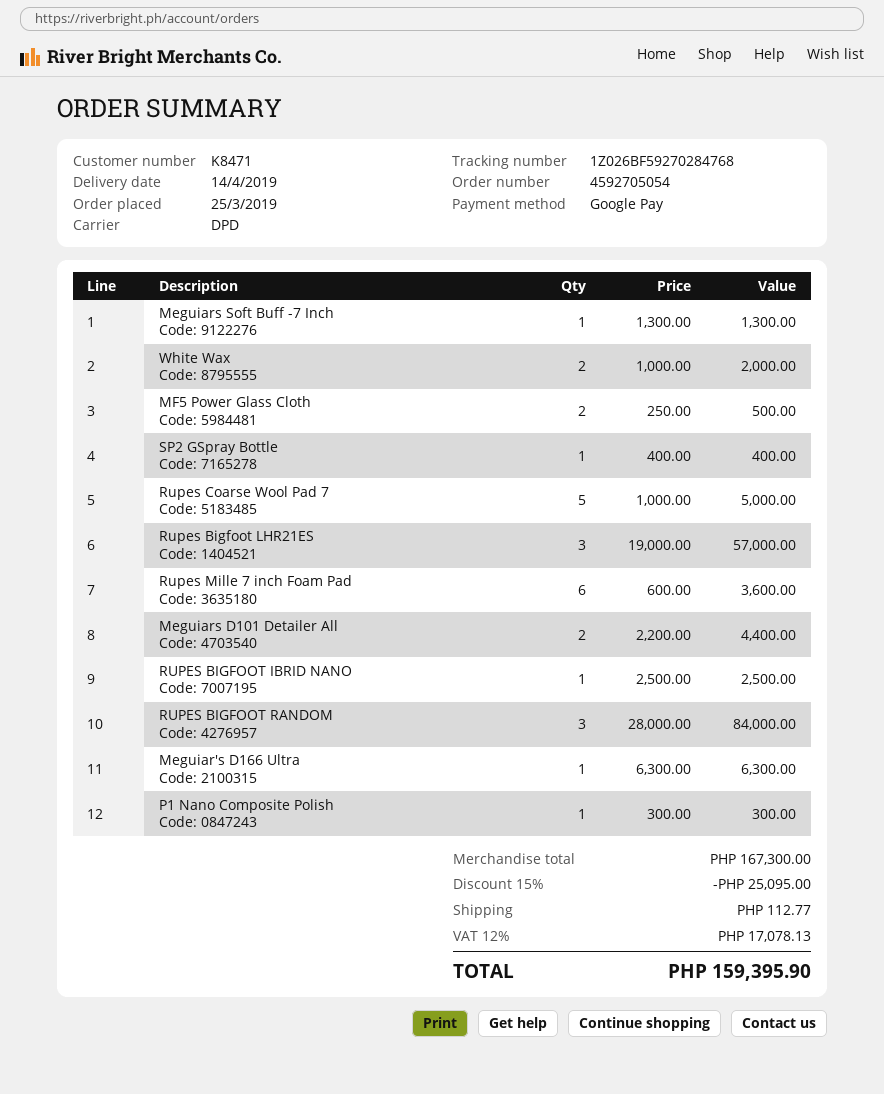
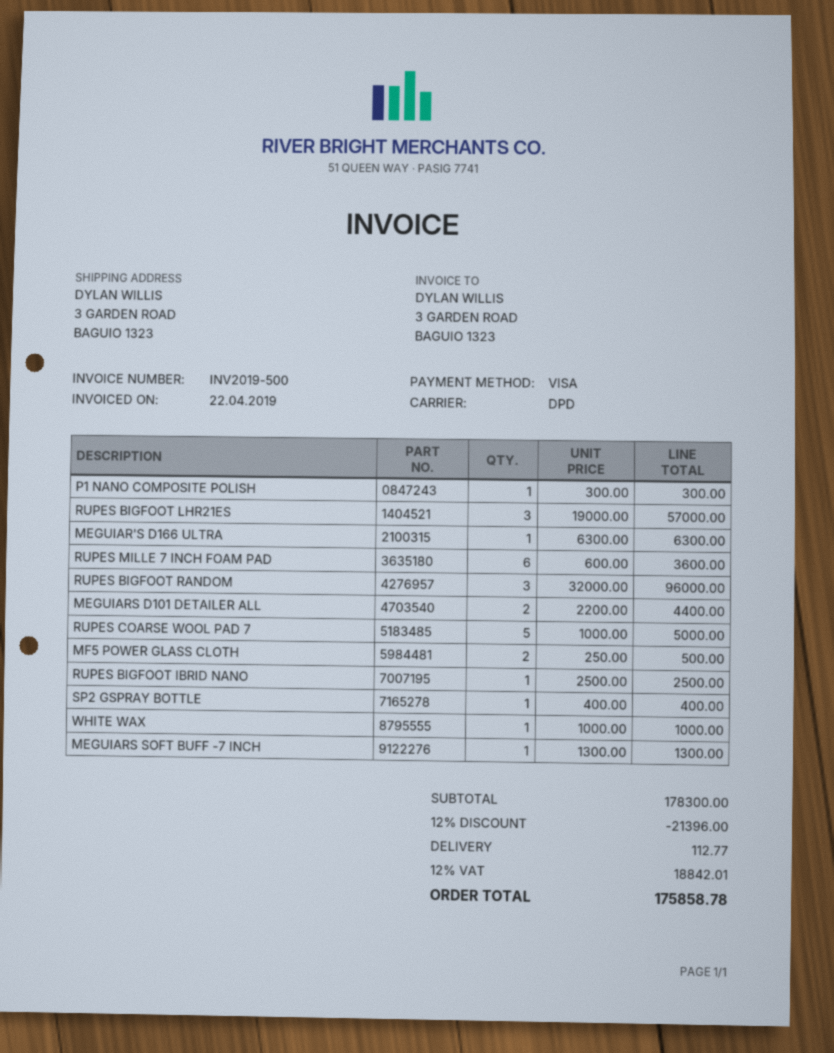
payment method: Google Pay -> Visa
White Wax: 2 x 1000.00 = 2000.00 -> 1 x 1000.00 = 1000.00
RUPES BIGFOOT RANDOM: 3 x 28000.00 = 84000.00 -> 3 x 32000.00 = 96000.00
subtotal: 167300.00 -> 178300.00
discount: 15% = 25095.00 -> 12% = 21396.00
tax: 12% = 17078.13 -> 12% = 18842.01
total: 159395.90 -> 175858.78

